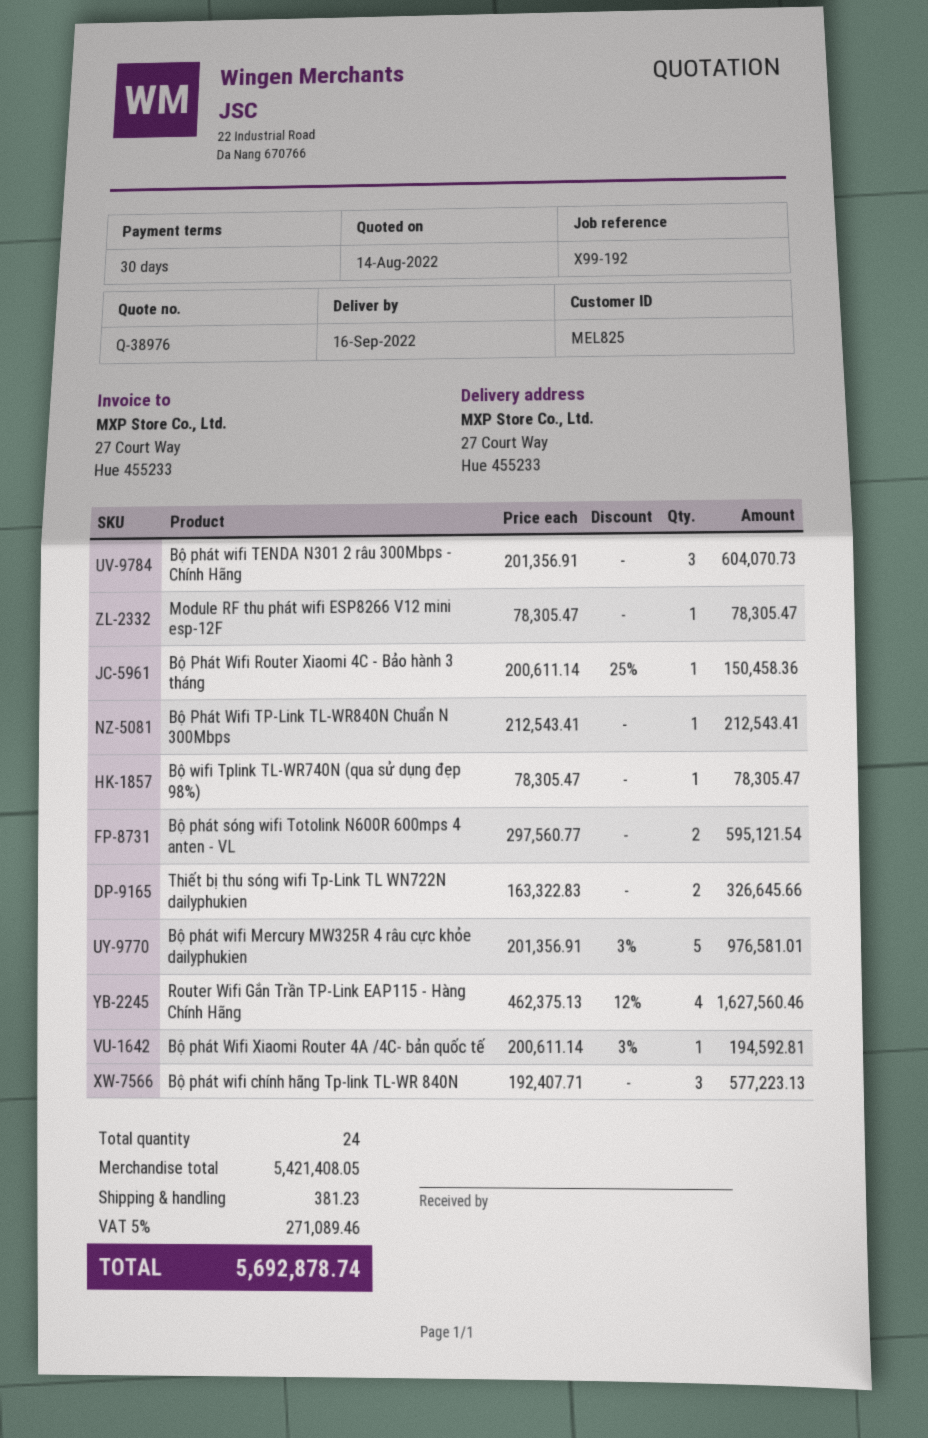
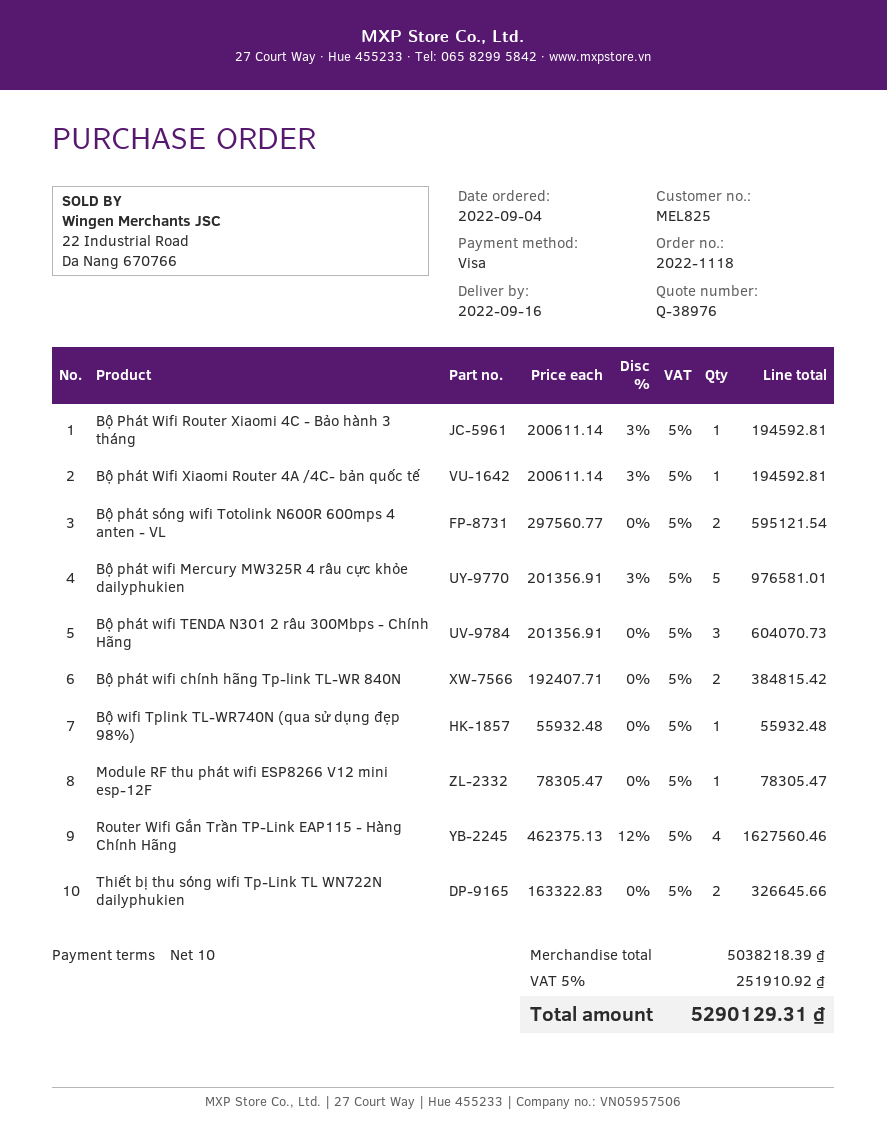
payment terms: 30 days -> 10 days
Bộ Phát Wifi Router Xiaomi 4C - Bảo hành 3 tháng: 1 x 200611.14 - 25% = 150458.36 -> 1 x 200611.14 - 3% = 194592.81
Bộ Phát Wifi TP-Link TL-WR840N Chuẩn N 300Mbps: 1 x 212543.41 = 212543.41 -> none
Bộ wifi Tplink TL-WR740N (qua sử dụng đẹp 98%): 1 x 78305.47 = 78305.47 -> 1 x 55932.48 = 55932.48
Bộ phát wifi chính hãng Tp-link TL-WR 840N: 3 x 192407.71 = 577223.13 -> 2 x 192407.71 = 384815.42
subtotal: 5421408.05 -> 5038218.39
shipping: 381.23 -> none
tax: 5% = 271089.46 -> 5% = 251910.92
total: 5692878.74 -> 5290129.31

